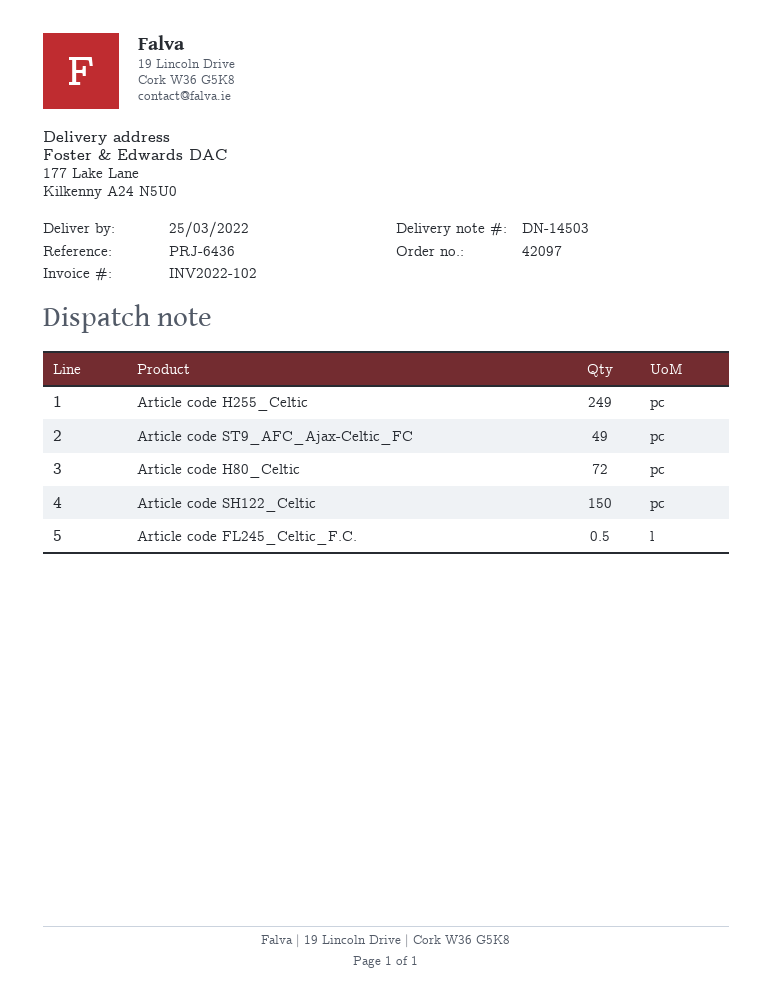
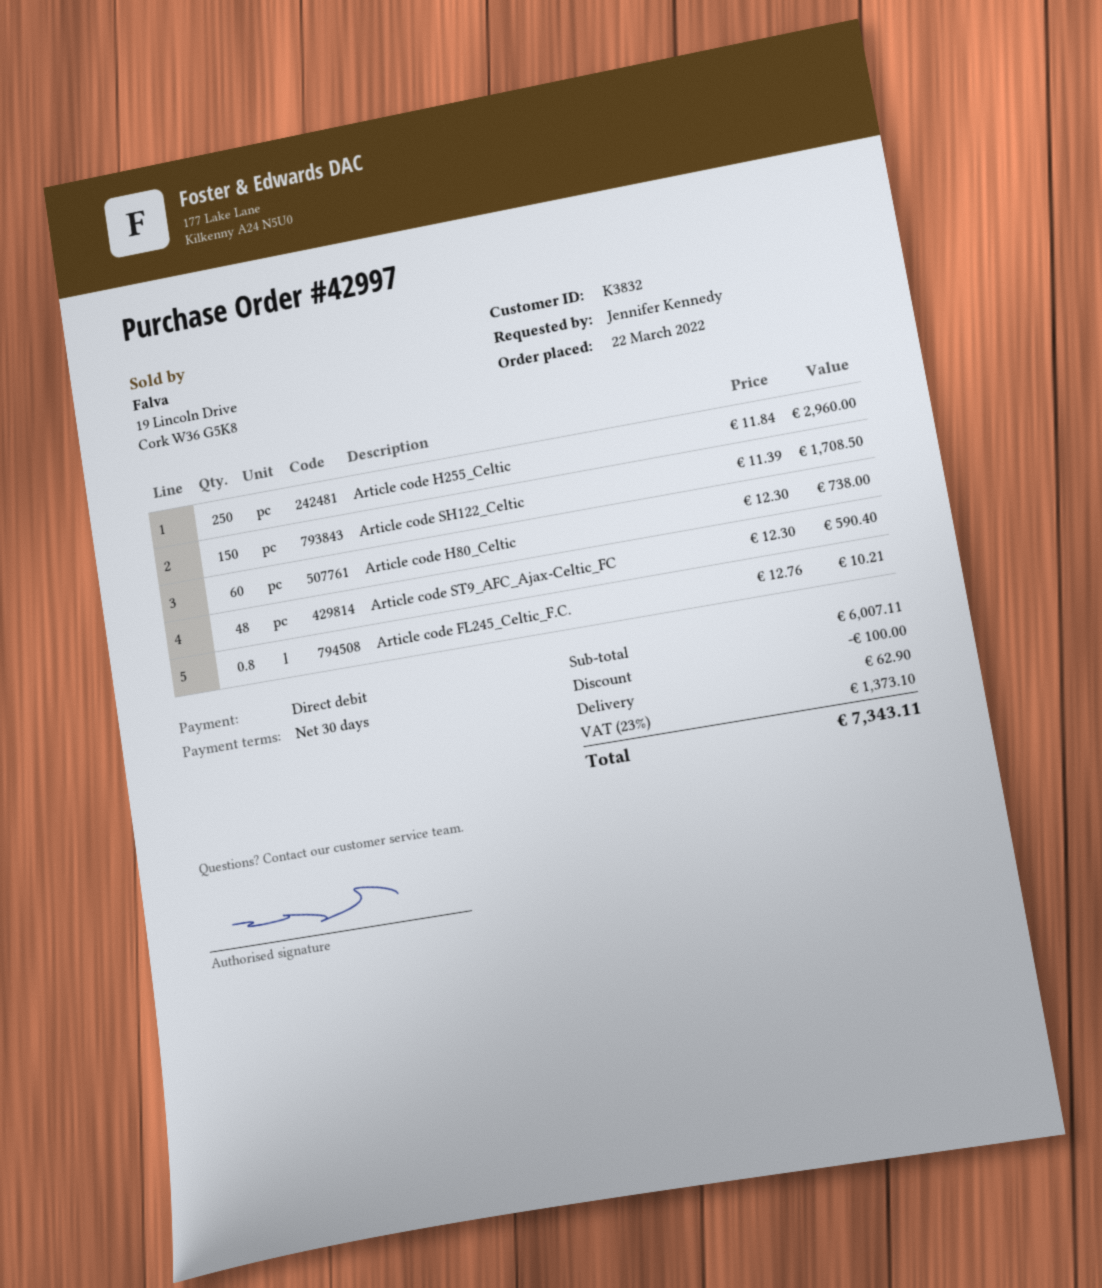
order number: 42097 -> 42997
Article code H255_Celtic: 249 -> 250
Article code ST9_AFC_Ajax-Celtic_FC: 49 -> 48
Article code H80_Celtic: 72 -> 60
Article code FL245_Celtic_F.C.: 0.5 -> 0.8

